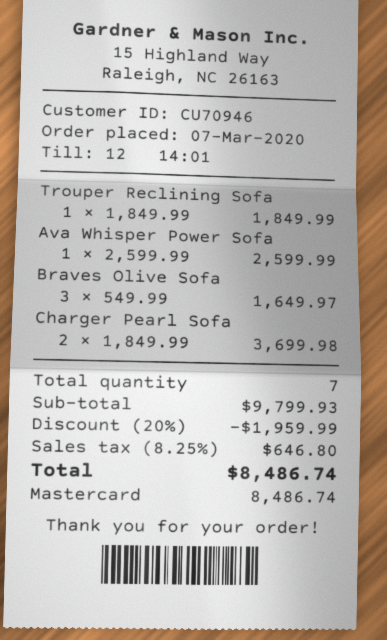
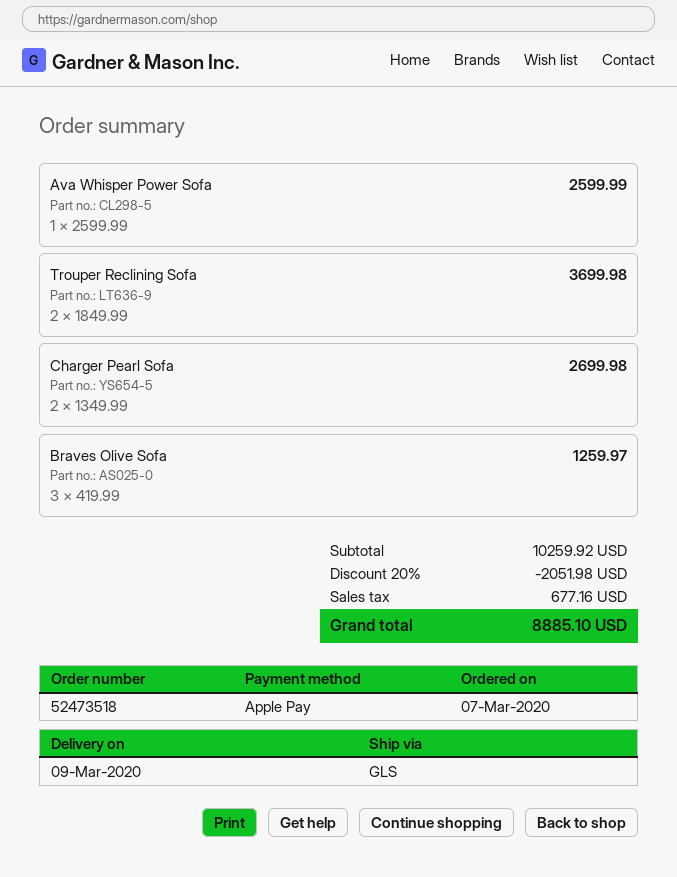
payment method: Mastercard -> Apple Pay
Trouper Reclining Sofa: 1 x 1849.99 = 1849.99 -> 2 x 1849.99 = 3699.98
Braves Olive Sofa: 3 x 549.99 = 1649.97 -> 3 x 419.99 = 1259.97
Charger Pearl Sofa: 2 x 1849.99 = 3699.98 -> 2 x 1349.99 = 2699.98
subtotal: 9799.93 -> 10259.92
discount: 20% = 1959.99 -> 20% = 2051.98
tax: 646.80 -> 677.16
total: 8486.74 -> 8885.10

